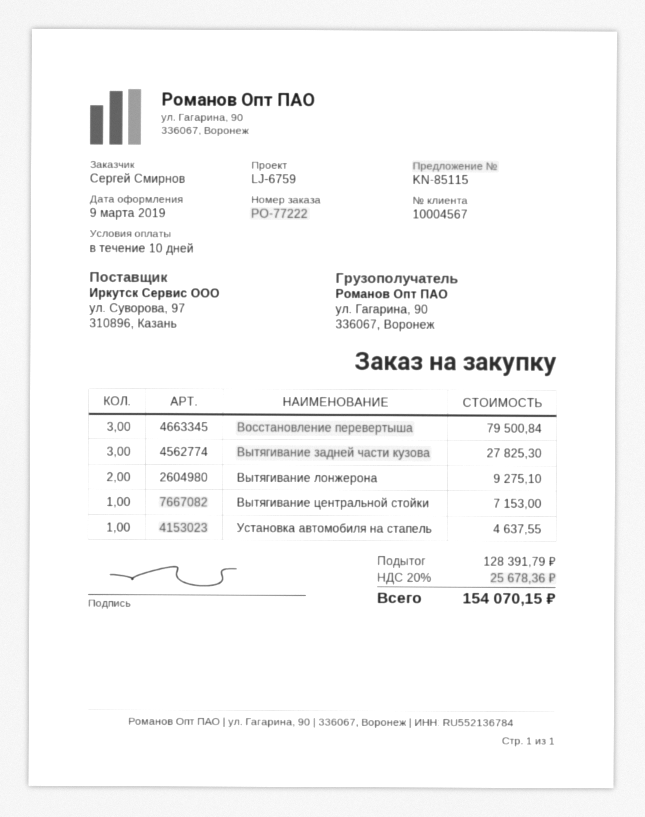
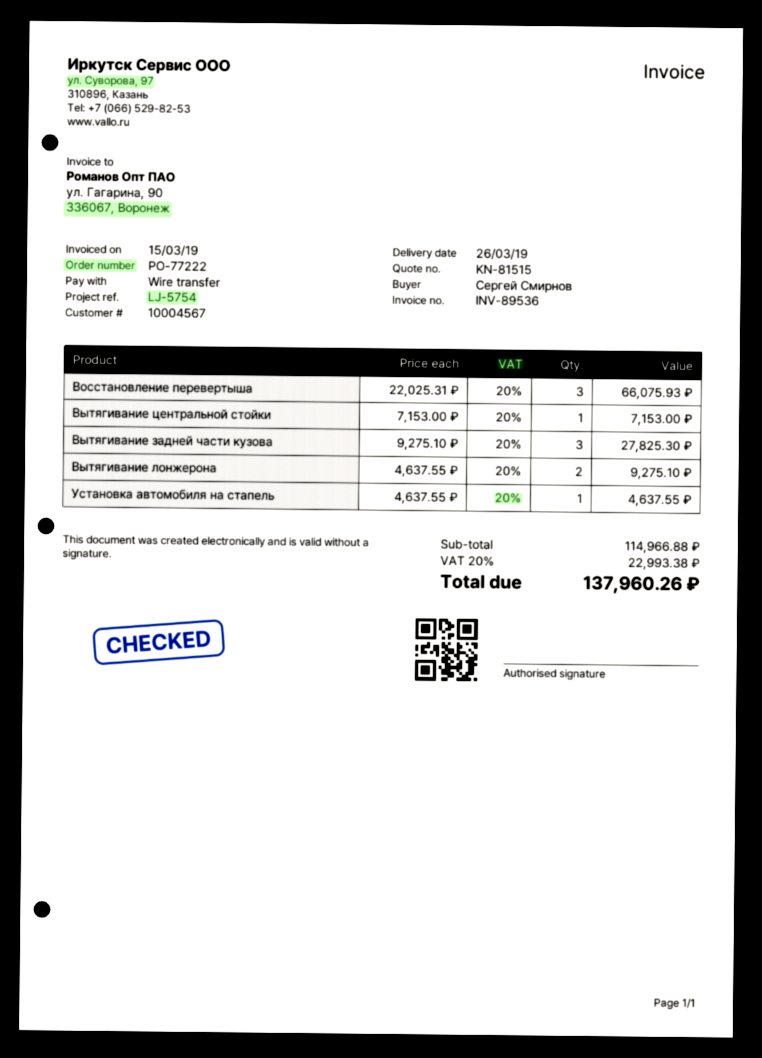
quote number: KN-85115 -> KN-81515
reference: LJ-6759 -> LJ-5754
Восстановление перевертыша: 3 for 79500.84 -> 3 for 66075.93
subtotal: 128391.79 -> 114966.88
tax: 20% = 25678.36 -> 20% = 22993.38
total: 154070.15 -> 137960.26

